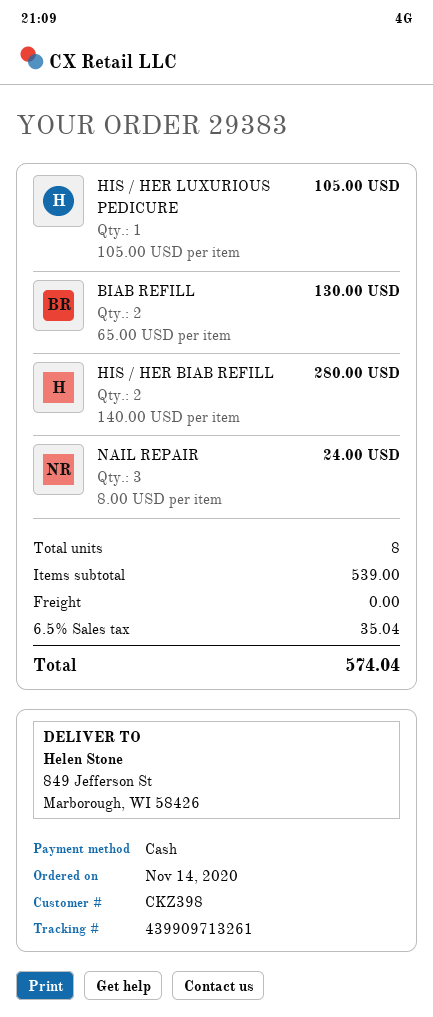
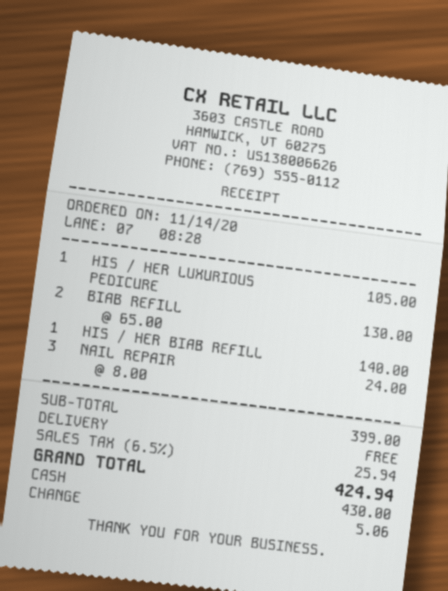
HIS / HER BIAB REFILL: 2 x 140.00 = 280.00 -> 1 x 140.00 = 140.00
subtotal: 539.00 -> 399.00
tax: 6.5% = 35.04 -> 6.5% = 25.94
total: 574.04 -> 424.94

